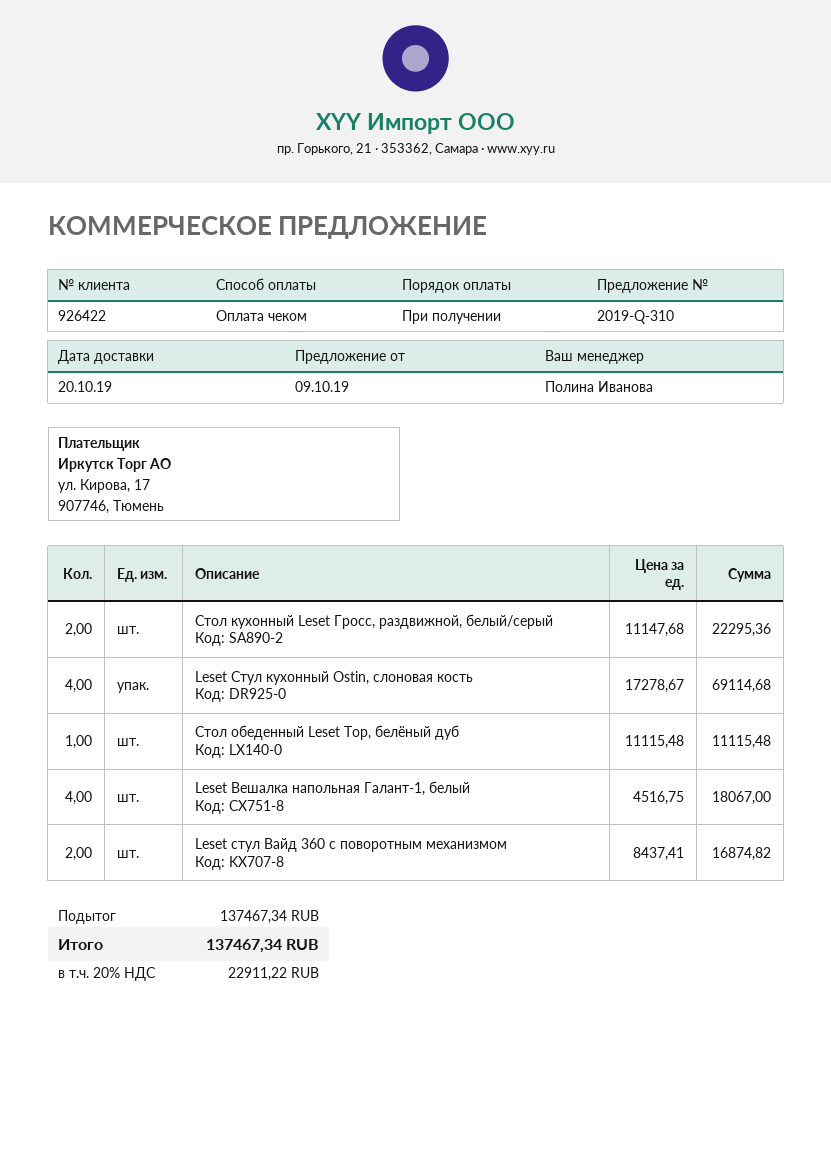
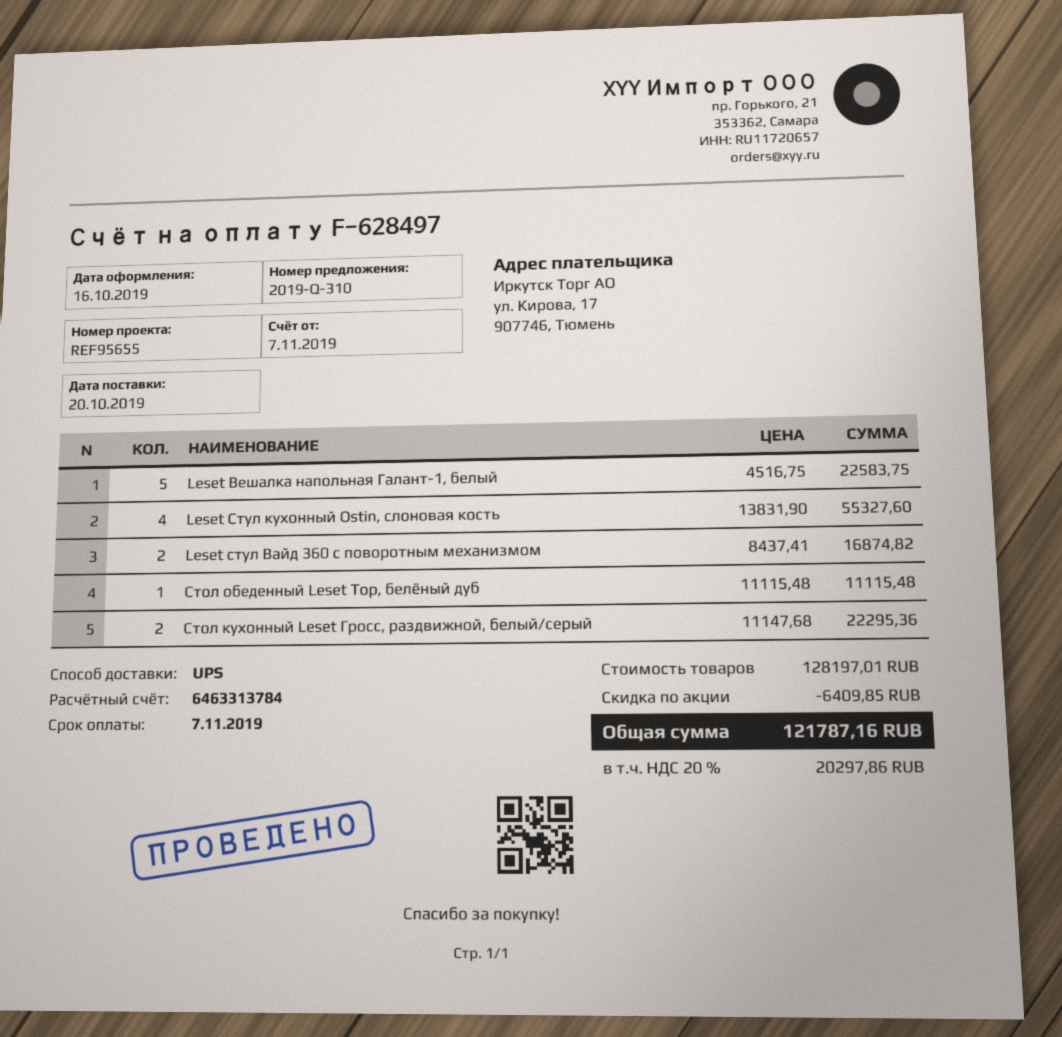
Leset Стул кухонный Ostin, слоновая кость: 4 x 17278.67 = 69114.68 -> 4 x 13831.90 = 55327.60
Leset Вешалка напольная Галант-1, белый: 4 x 4516.75 = 18067.00 -> 5 x 4516.75 = 22583.75
subtotal: 137467.34 -> 128197.01
discount: none -> 6409.85
tax: 20% = 22911.22 -> 20% = 20297.86
total: 137467.34 -> 121787.16

